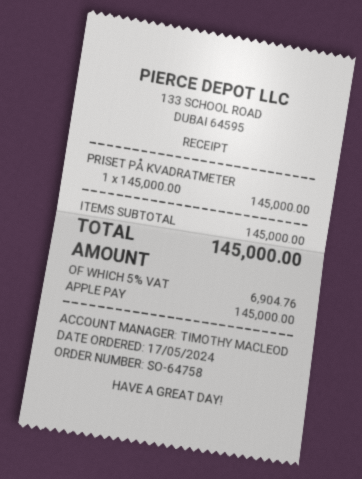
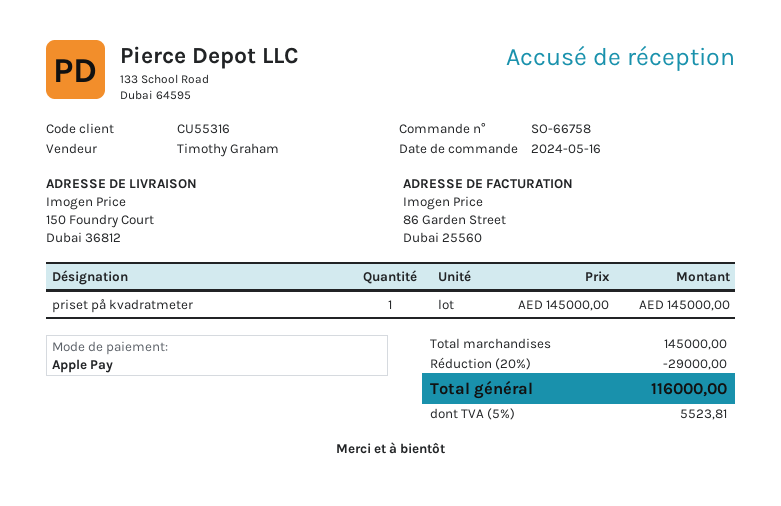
order number: SO-64758 -> SO-66758
order date: 2024-05-17 -> 2024-05-16
sales rep: TIMOTHY MACLEOD -> Timothy Graham
discount: none -> 20% = 29000.00
tax: 5% = 6904.76 -> 5% = 5523.81
total: 145000.00 -> 116000.00

